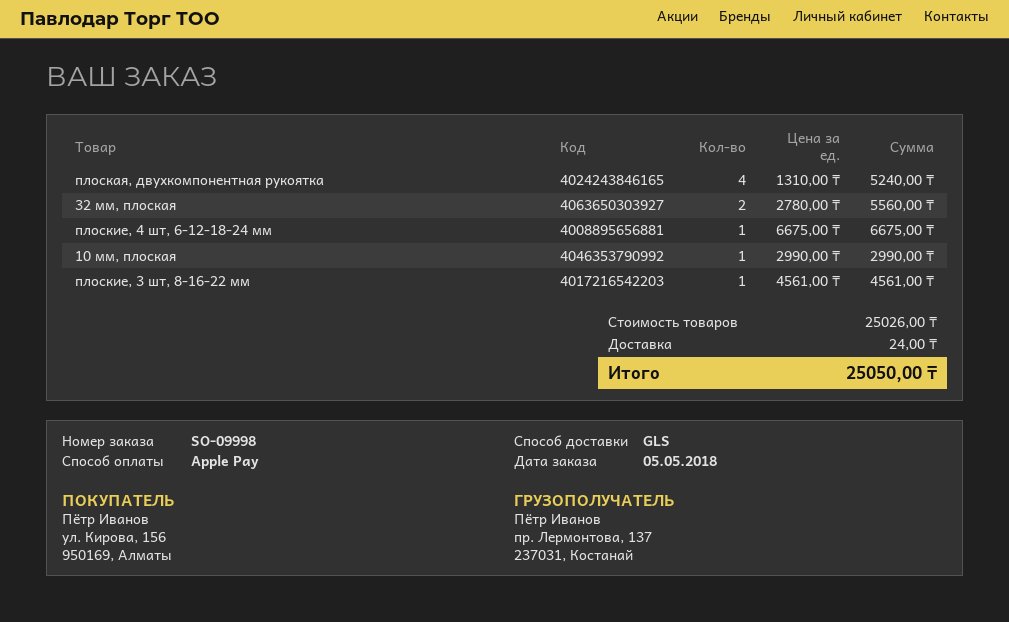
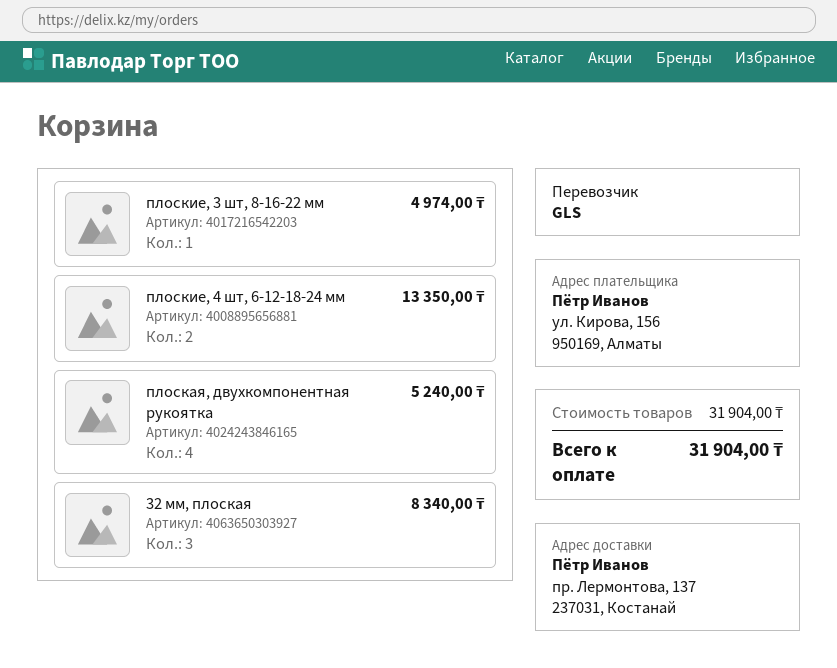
32 мм, плоская: 2 for 5560.00 -> 3 for 8340.00
плоские, 4 шт, 6-12-18-24 мм: 1 for 6675.00 -> 2 for 13350.00
10 мм, плоская: 1 for 2990.00 -> none
плоские, 3 шт, 8-16-22 мм: 1 for 4561.00 -> 1 for 4974.00
subtotal: 25026.00 -> 31904.00
shipping: 24.00 -> none
total: 25050.00 -> 31904.00

